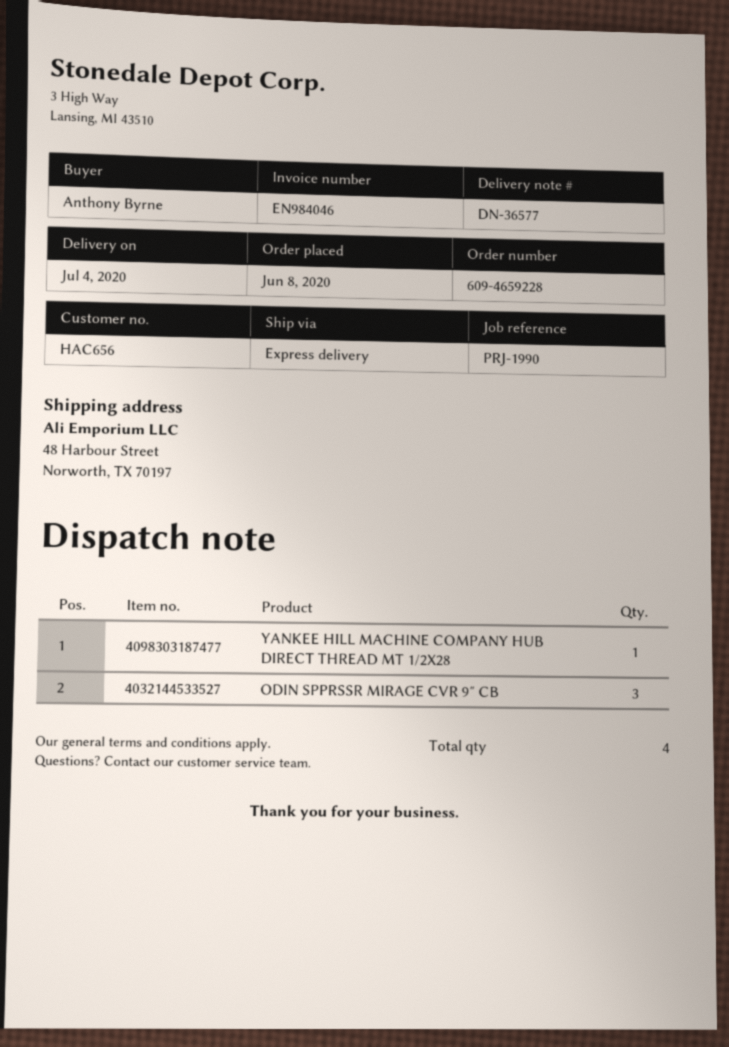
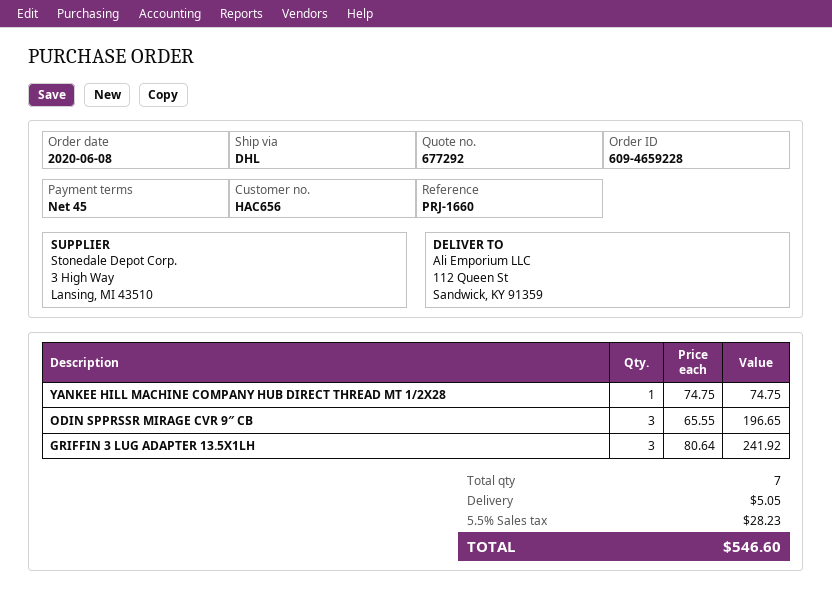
reference: PRJ-1990 -> PRJ-1660
shipping method: express -> DHL
ship to: 48 Harbour Street, Norworth, TX 70197 -> 112 Queen St, Sandwick, KY 91359
GRIFFIN 3 LUG ADAPTER 13.5X1LH: none -> 3
total quantity: 4 -> 7

